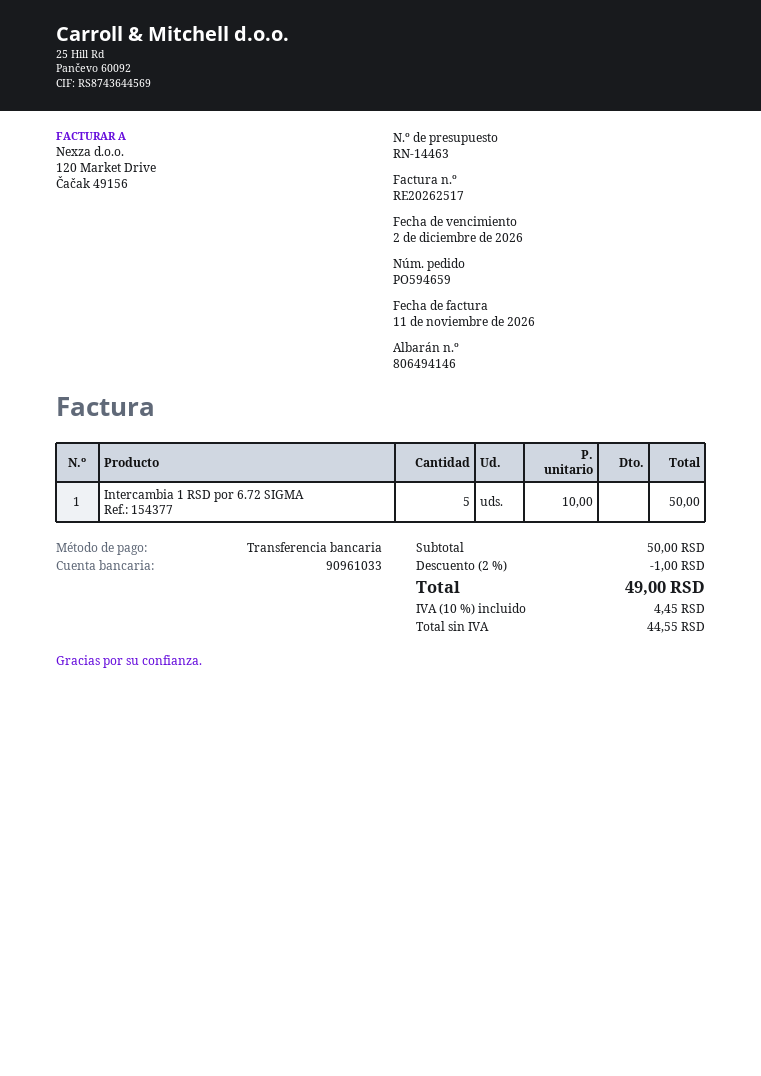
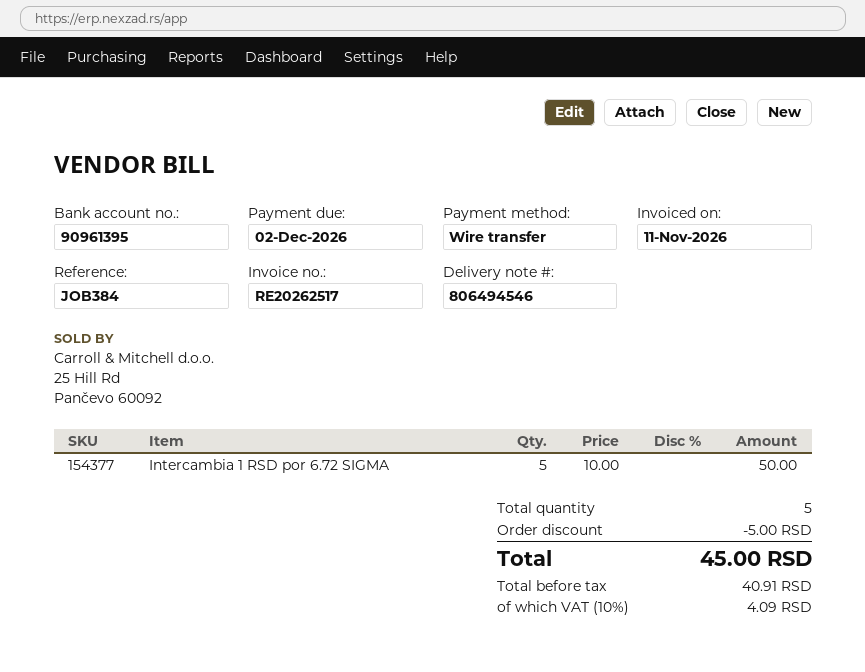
delivery note number: 806494146 -> 806494546
bank account: 90961033 -> 90961395
discount: 1.00 -> 5.00
net: 44.55 -> 40.91
tax: 10% = 4.45 -> 10% = 4.09
total: 49.00 -> 45.00

